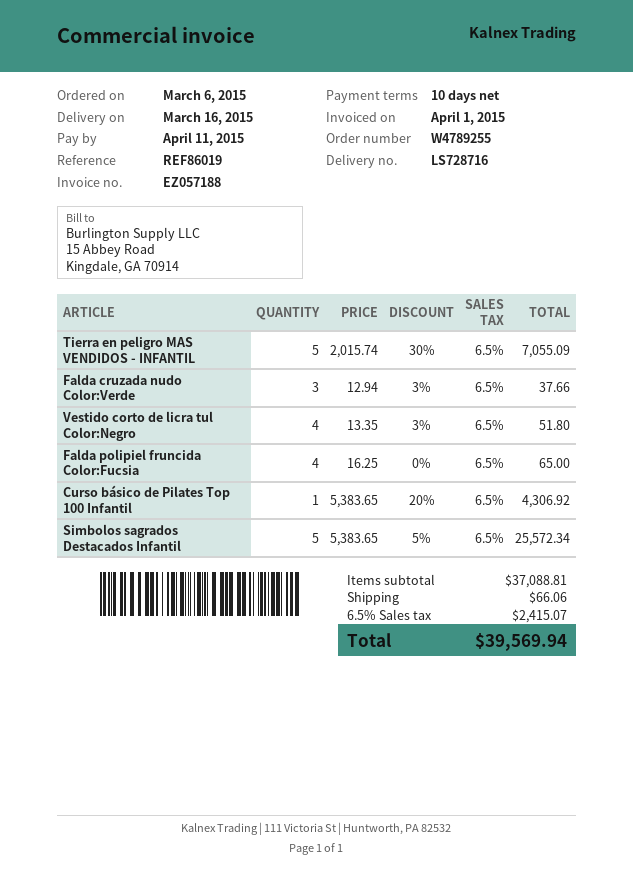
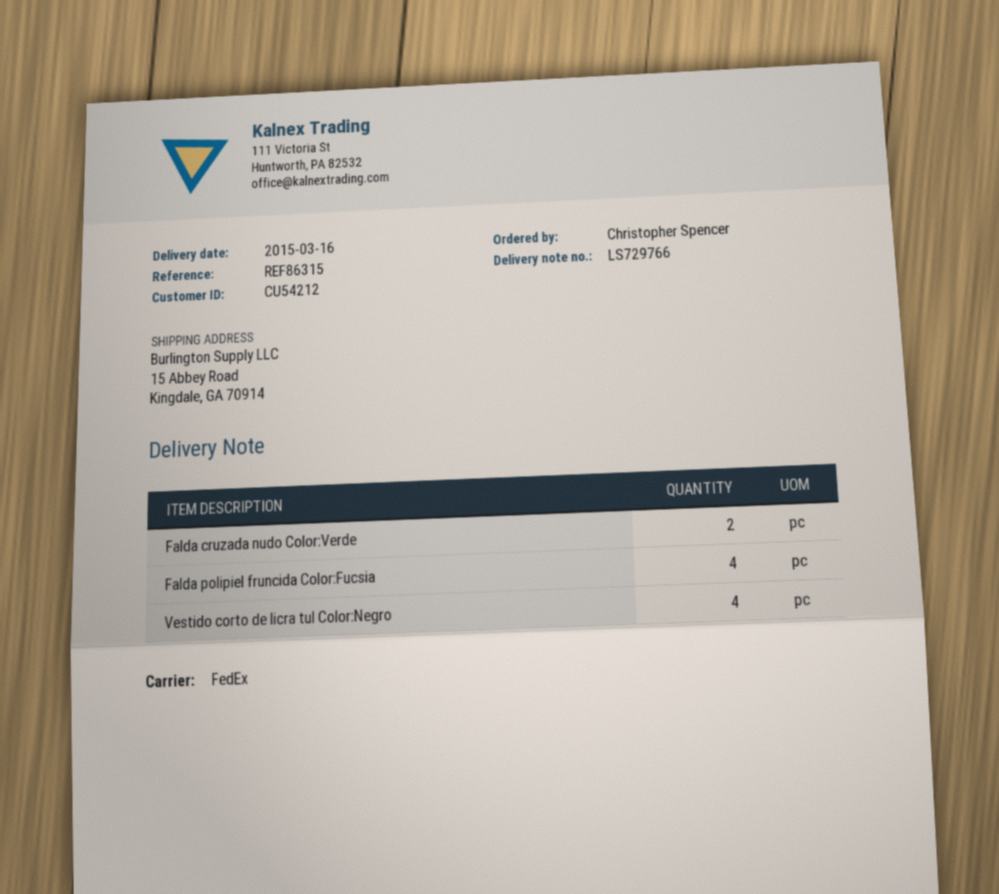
delivery note number: LS728716 -> LS729766
reference: REF86019 -> REF86315
Tierra en peligro MAS VENDIDOS - INFANTIL: 5 -> none
Falda cruzada nudo Color:Verde: 3 -> 2
Curso básico de Pilates Top 100 Infantil: 1 -> none
Simbolos sagrados Destacados Infantil: 5 -> none

